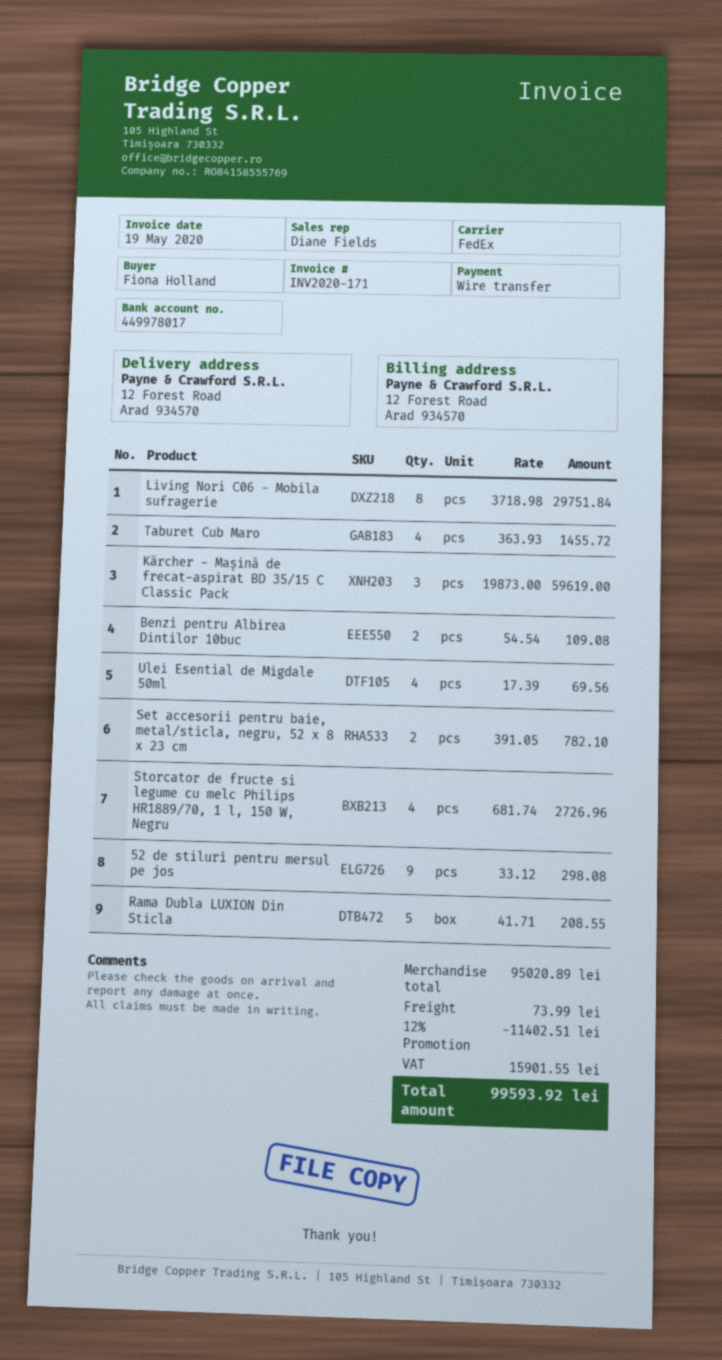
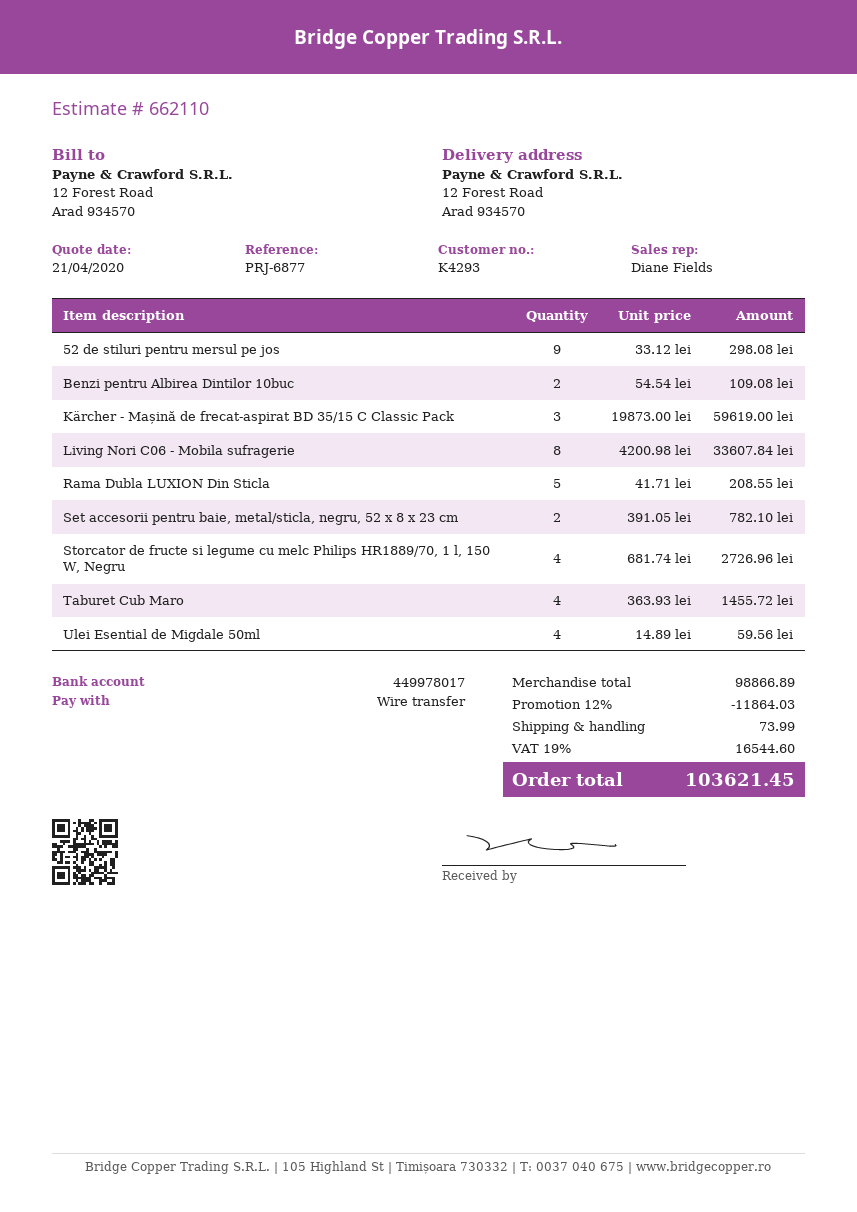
Living Nori C06 - Mobila sufragerie: 8 x 3718.98 = 29751.84 -> 8 x 4200.98 = 33607.84
Ulei Esential de Migdale 50ml: 4 x 17.39 = 69.56 -> 4 x 14.89 = 59.56
subtotal: 95020.89 -> 98866.89
discount: 12% = 11402.51 -> 12% = 11864.03
tax: 15901.55 -> 16544.60
total: 99593.92 -> 103621.45

